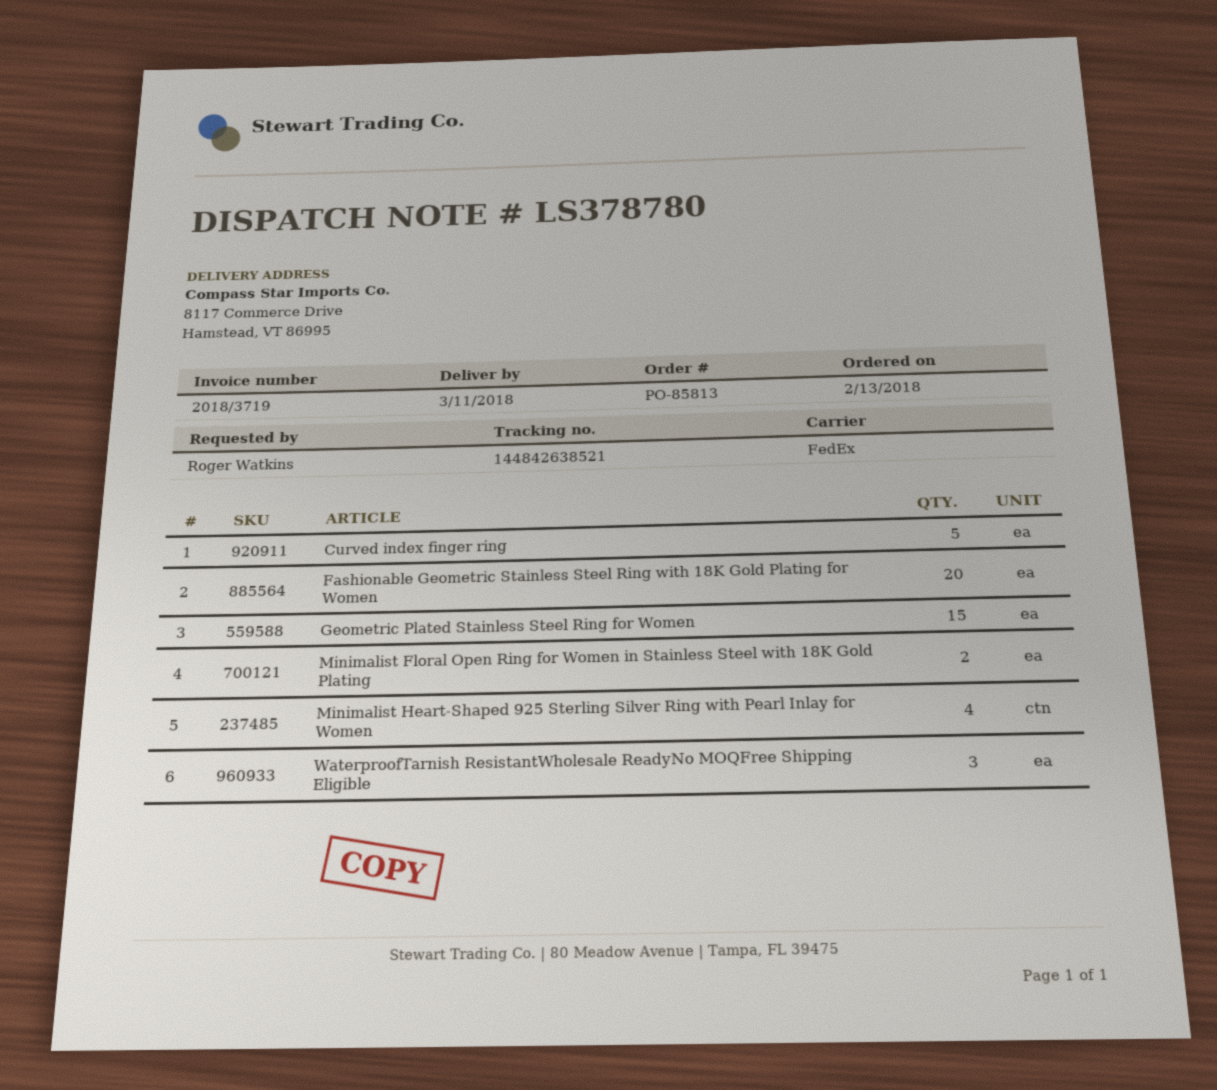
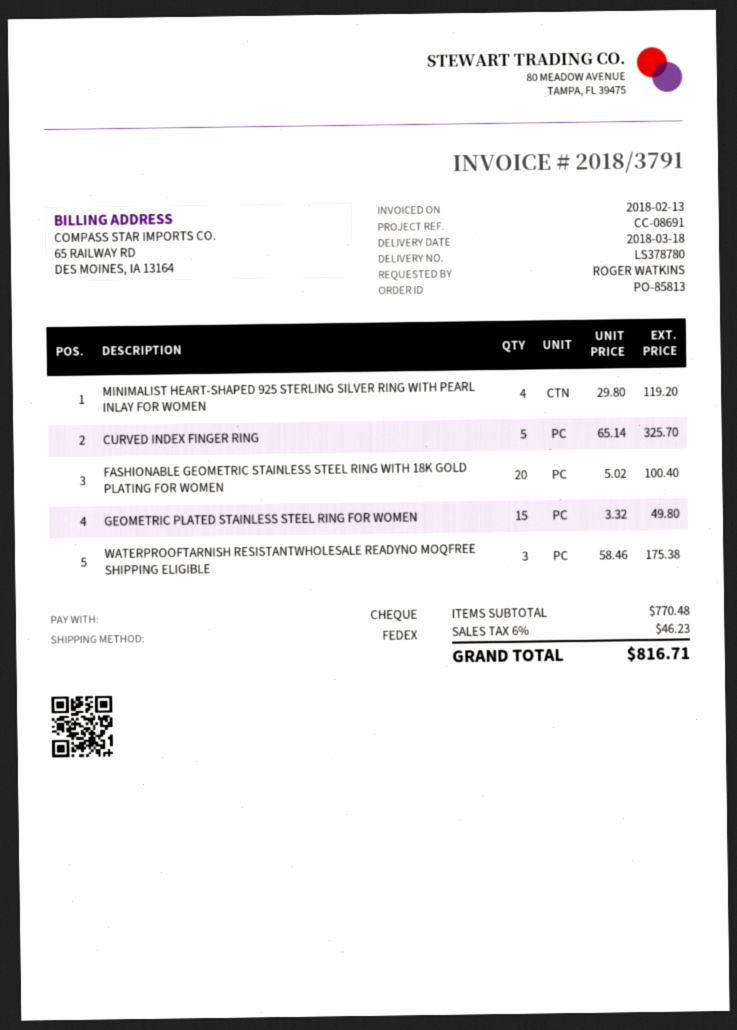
delivery date: 2018-03-11 -> 2018-03-18
invoice number: 2018/3719 -> 2018/3791
Minimalist Floral Open Ring for Women in Stainless Steel with 18K Gold Plating: 2 -> none

